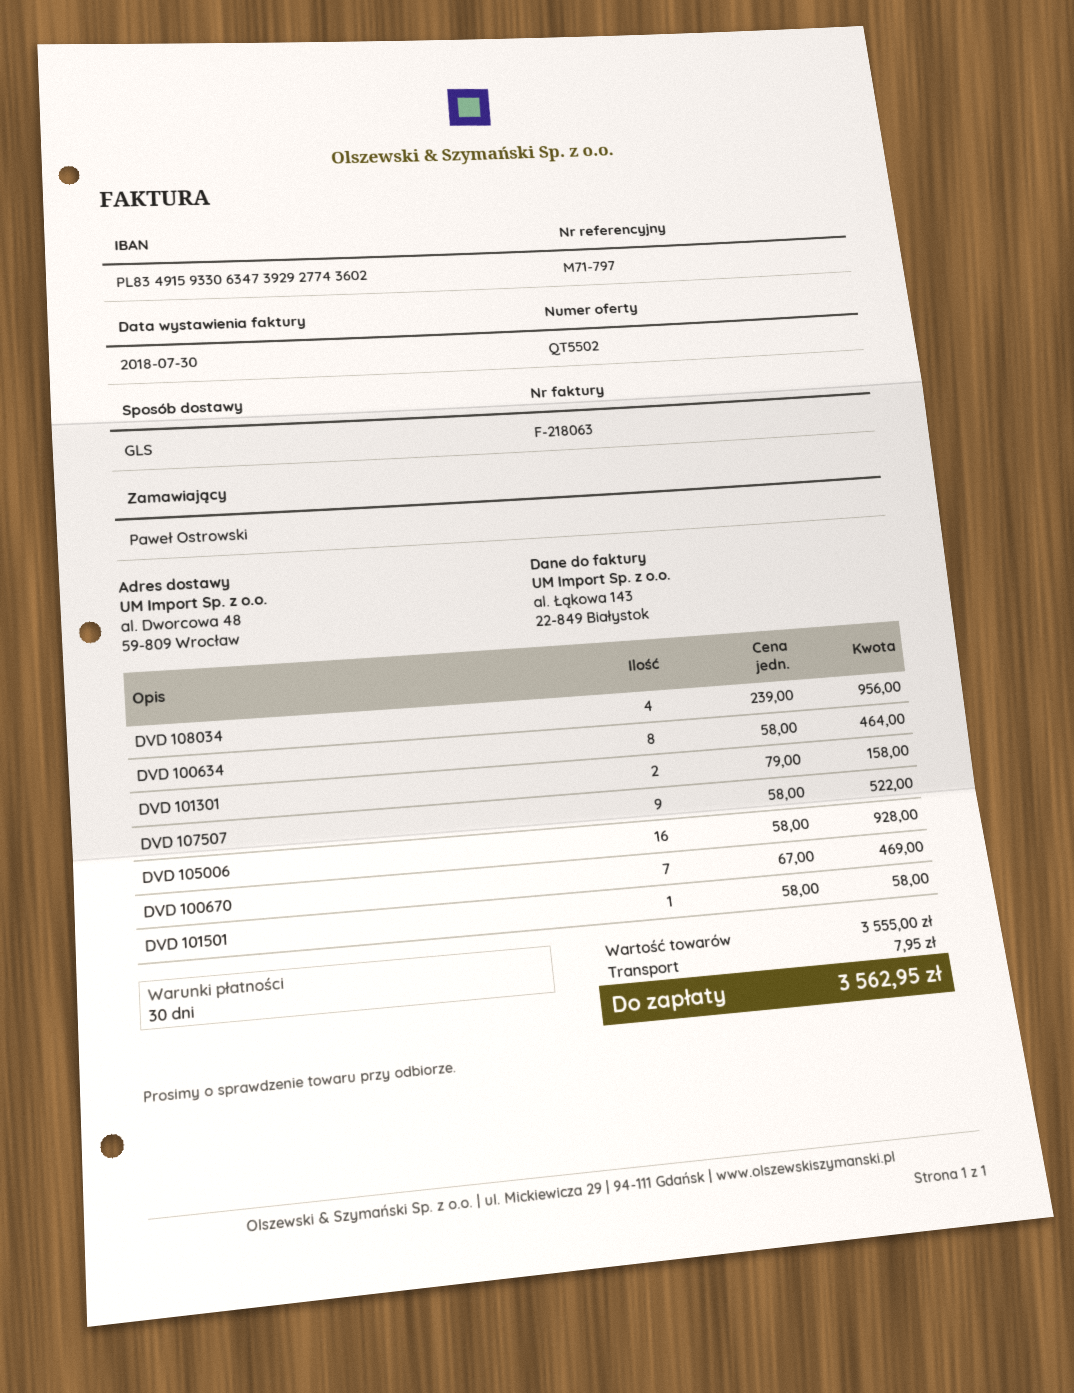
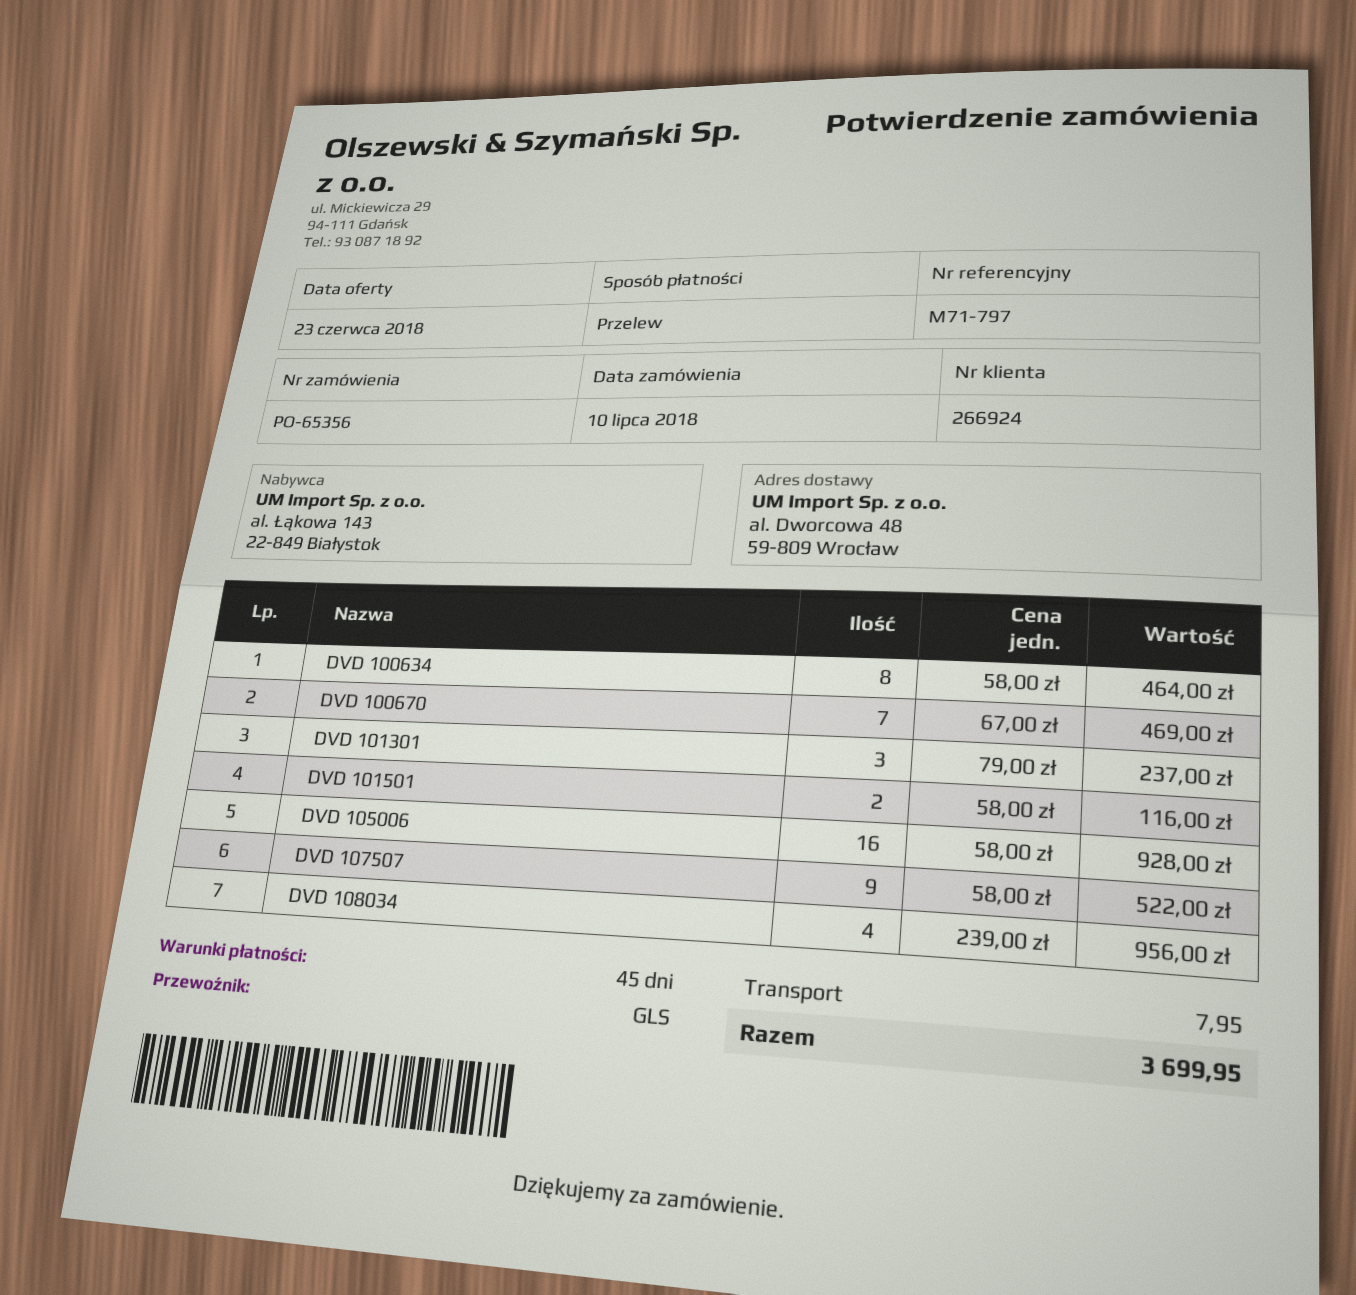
payment terms: 30 days -> 45 days
DVD 101301: 2 x 79.00 = 158.00 -> 3 x 79.00 = 237.00
DVD 101501: 1 x 58.00 = 58.00 -> 2 x 58.00 = 116.00
total: 3562.95 -> 3699.95

